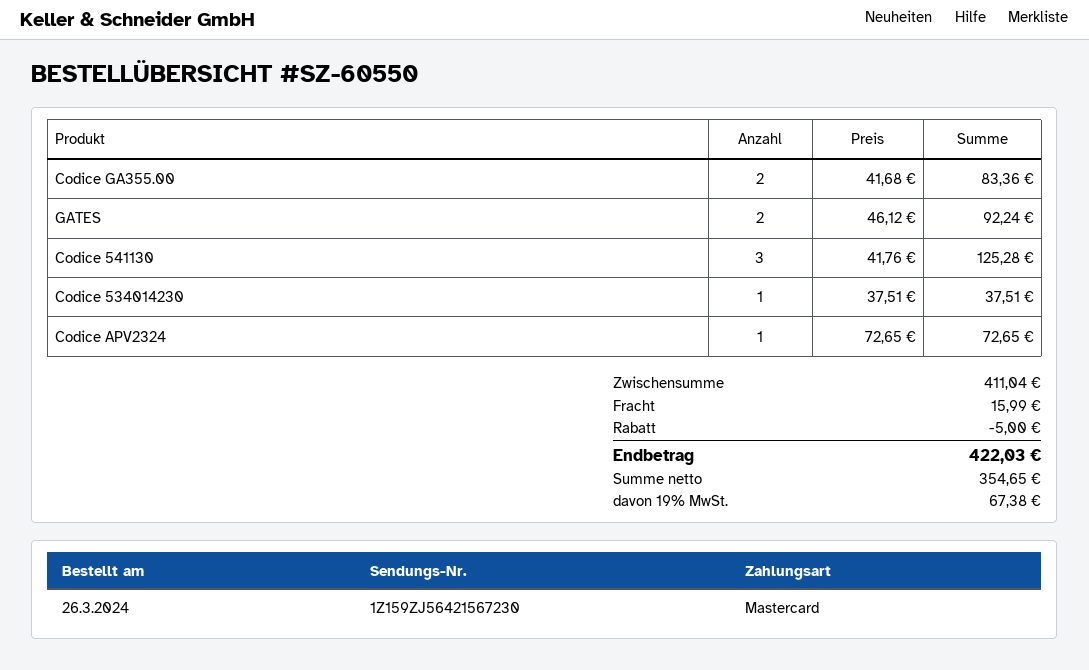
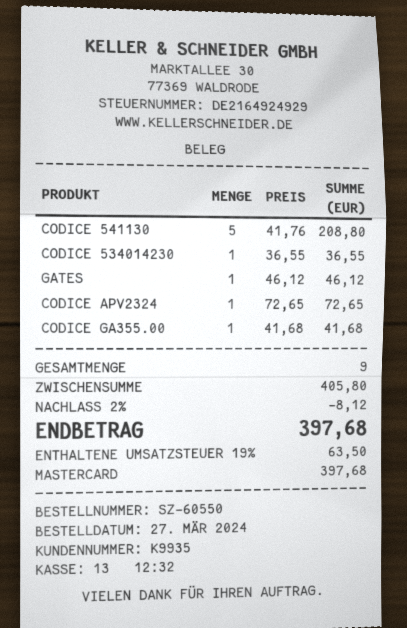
order date: 2024-03-26 -> 2024-03-27
Codice GA355.00: 2 x 41.68 = 83.36 -> 1 x 41.68 = 41.68
GATES: 2 x 46.12 = 92.24 -> 1 x 46.12 = 46.12
Codice 541130: 3 x 41.76 = 125.28 -> 5 x 41.76 = 208.80
Codice 534014230: 1 x 37.51 = 37.51 -> 1 x 36.55 = 36.55
subtotal: 411.04 -> 405.80
discount: 5.00 -> 8.12
shipping: 15.99 -> none
tax: 19% = 67.38 -> 19% = 63.50
total: 422.03 -> 397.68

